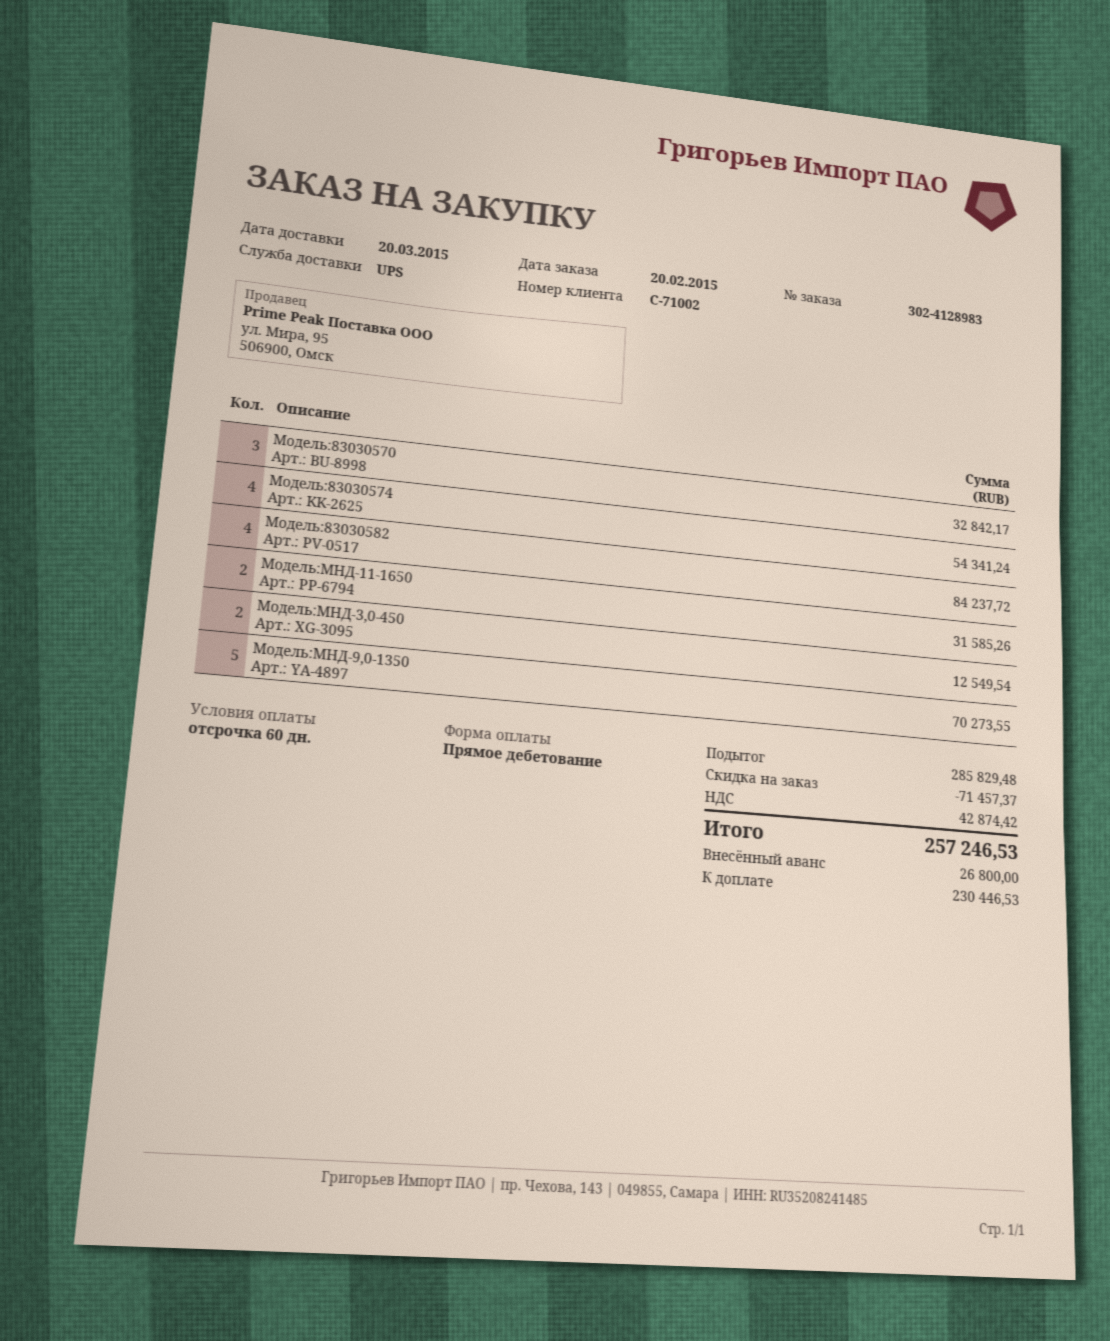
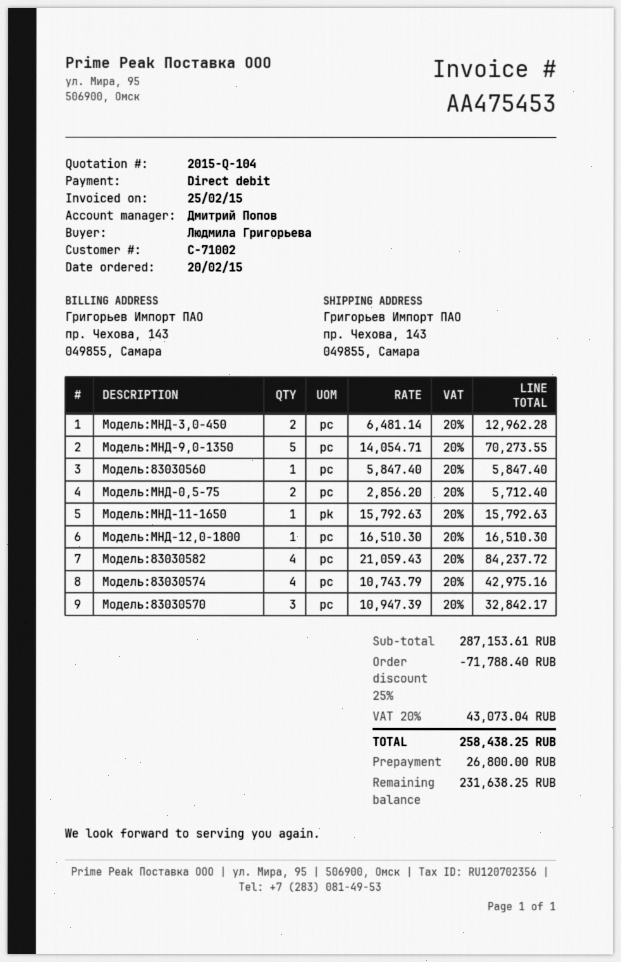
Модель:83030574: 4 for 54341.24 -> 4 for 42975.16
Модель:МНД-11-1650: 2 for 31585.26 -> 1 for 15792.63
Модель:МНД-3,0-450: 2 for 12549.54 -> 2 for 12962.28
Модель:83030560: none -> 1 for 5847.40
Модель:МНД-0,5-75: none -> 2 for 5712.40
Модель:МНД-12,0-1800: none -> 1 for 16510.30
subtotal: 285829.48 -> 287153.61
discount: 71457.37 -> 71788.40
tax: 42874.42 -> 43073.04
total: 257246.53 -> 258438.25
balance: 230446.53 -> 231638.25

